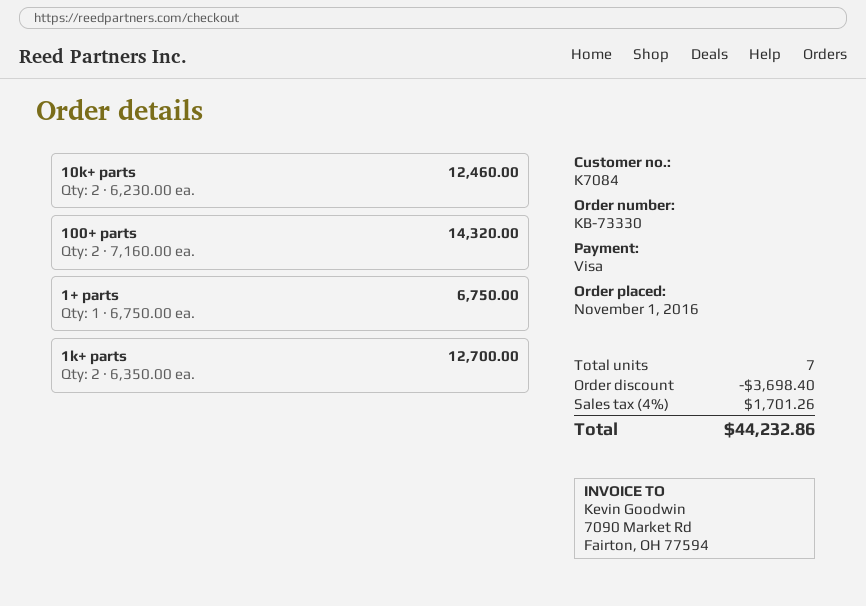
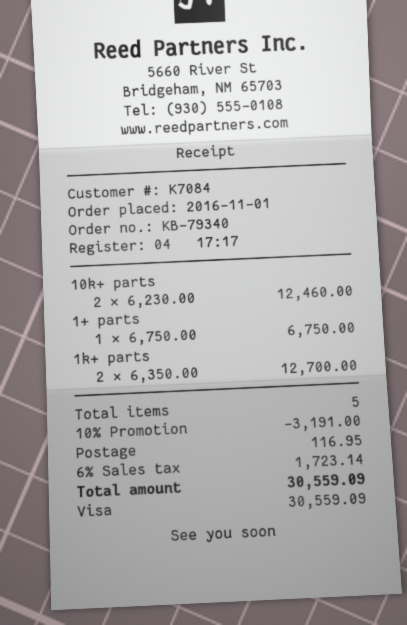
order number: KB-73330 -> KB-79340
100+ parts: 2 x 7160.00 = 14320.00 -> none
total quantity: 7 -> 5
discount: 3698.40 -> 3191.00
shipping: none -> 116.95
tax: 4% = 1701.26 -> 6% = 1723.14
total: 44232.86 -> 30559.09

